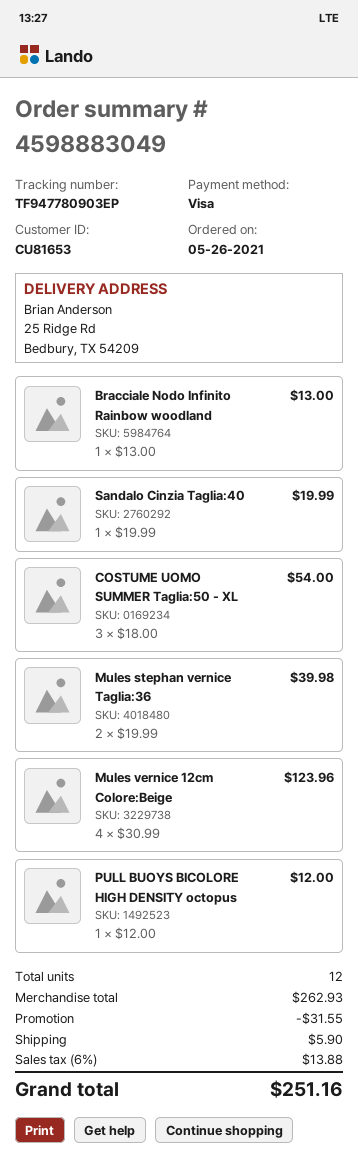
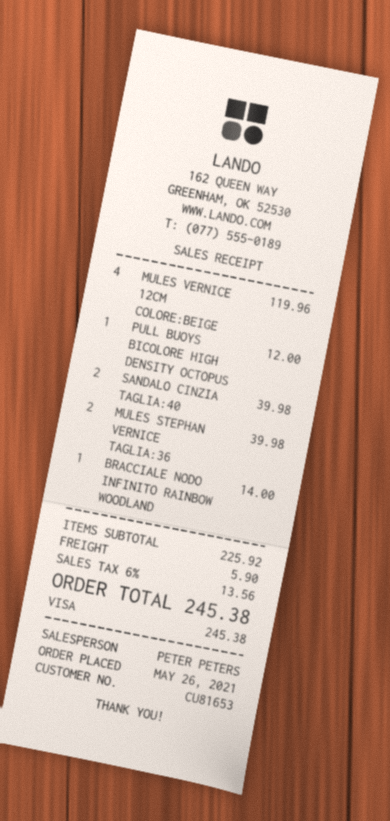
Bracciale Nodo Infinito Rainbow woodland: 1 for 13.00 -> 1 for 14.00
Sandalo Cinzia Taglia:40: 1 for 19.99 -> 2 for 39.98
COSTUME UOMO SUMMER Taglia:50 - XL: 3 for 54.00 -> none
Mules vernice 12cm Colore:Beige: 4 for 123.96 -> 4 for 119.96
subtotal: 262.93 -> 225.92
discount: 31.55 -> none
tax: 6% = 13.88 -> 6% = 13.56
total: 251.16 -> 245.38

